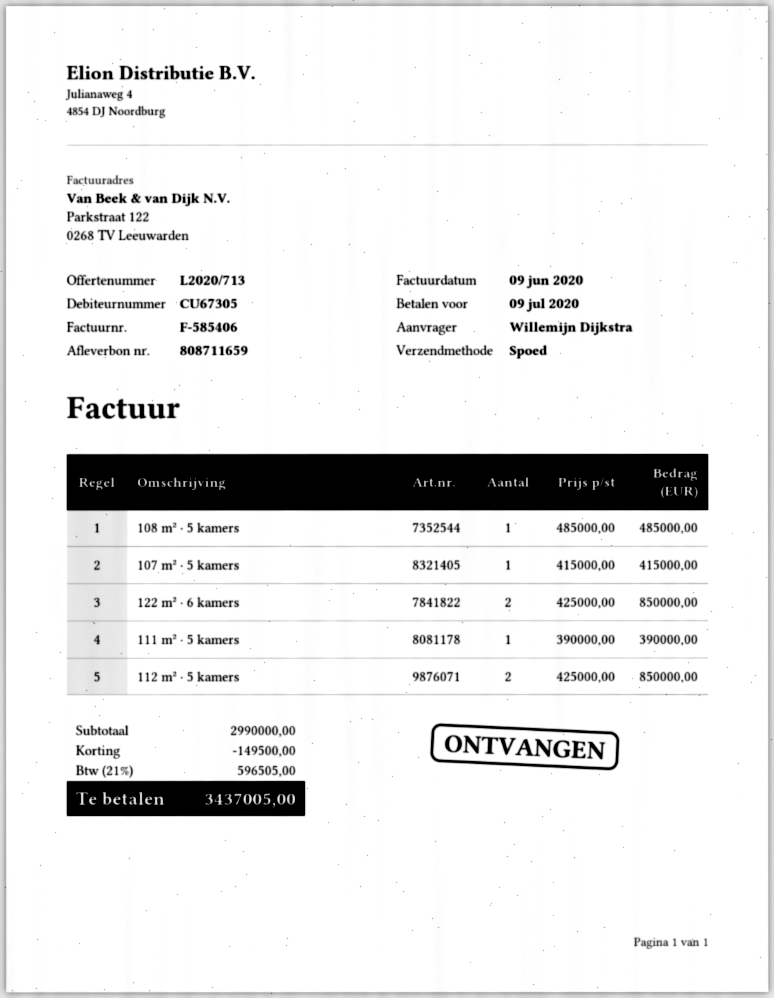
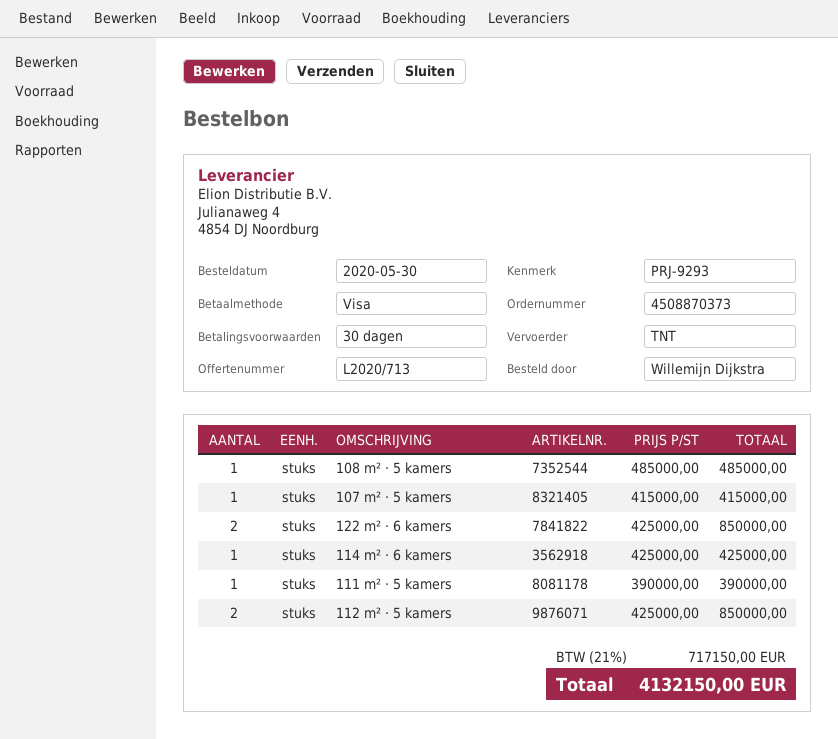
shipping method: express -> TNT
114 m² · 6 kamers: none -> 1 x 425000.00 = 425000.00
discount: 149500.00 -> none
tax: 21% = 596505.00 -> 21% = 717150.00
total: 3437005.00 -> 4132150.00

